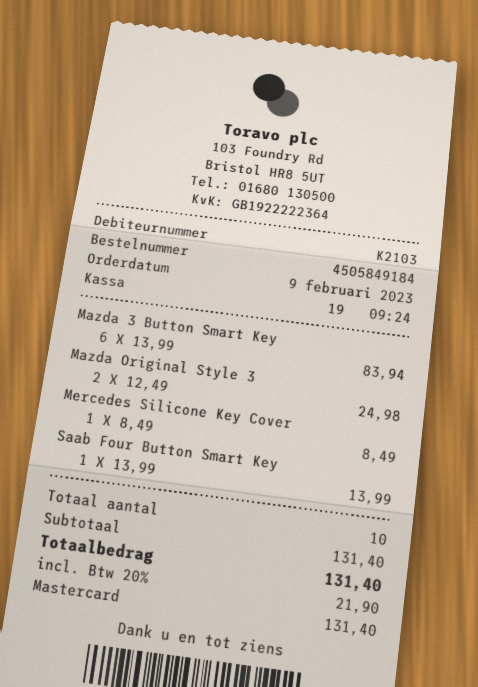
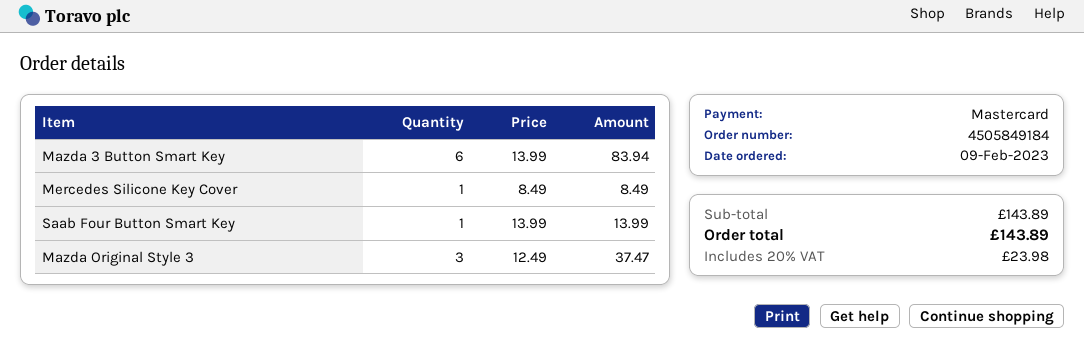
Mazda Original Style 3: 2 x 12.49 = 24.98 -> 3 x 12.49 = 37.47
subtotal: 131.40 -> 143.89
tax: 20% = 21.90 -> 20% = 23.98
total: 131.40 -> 143.89

